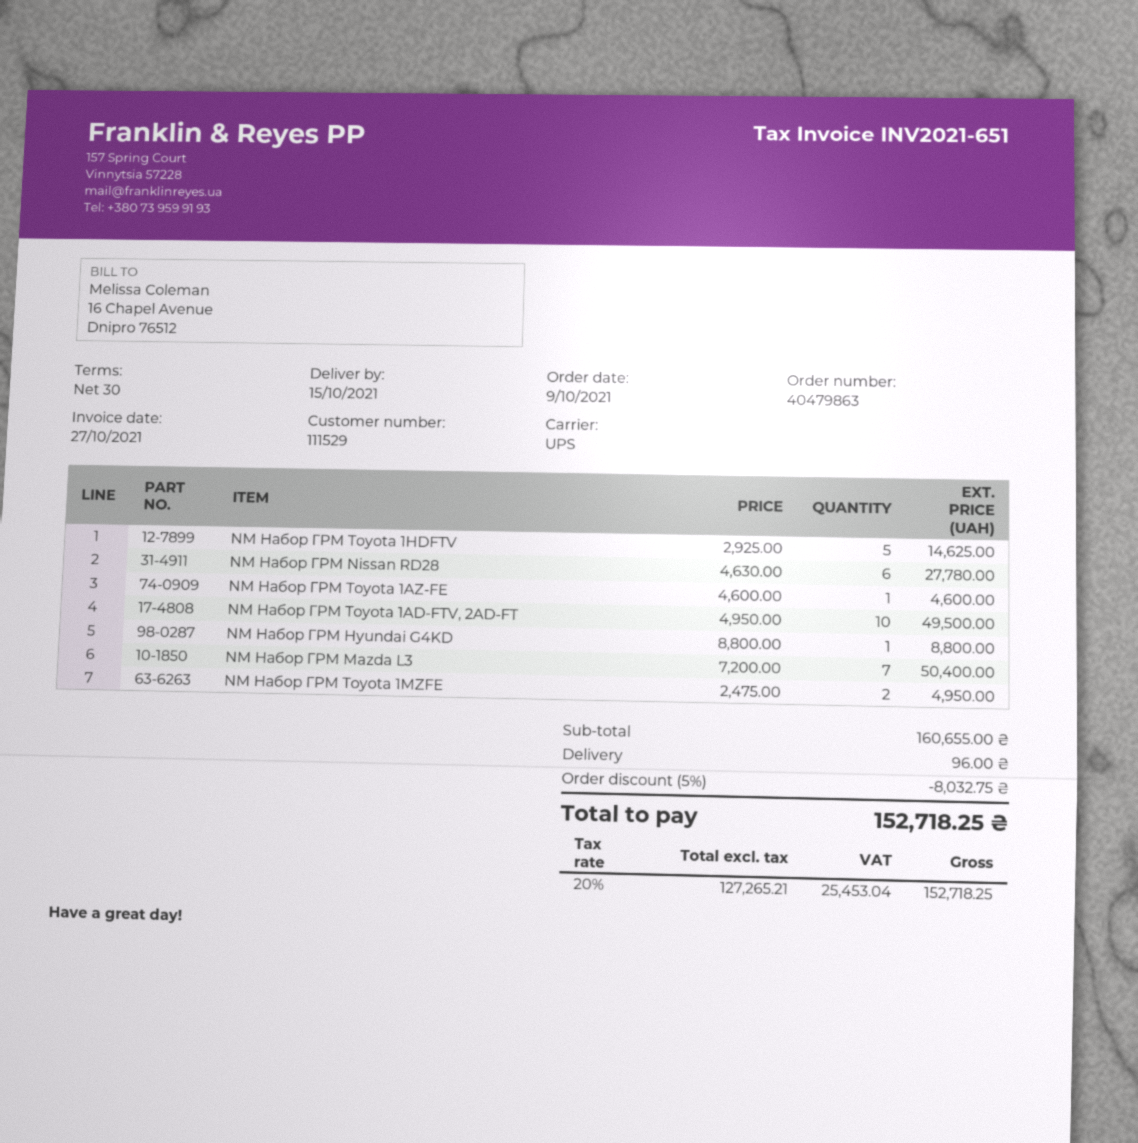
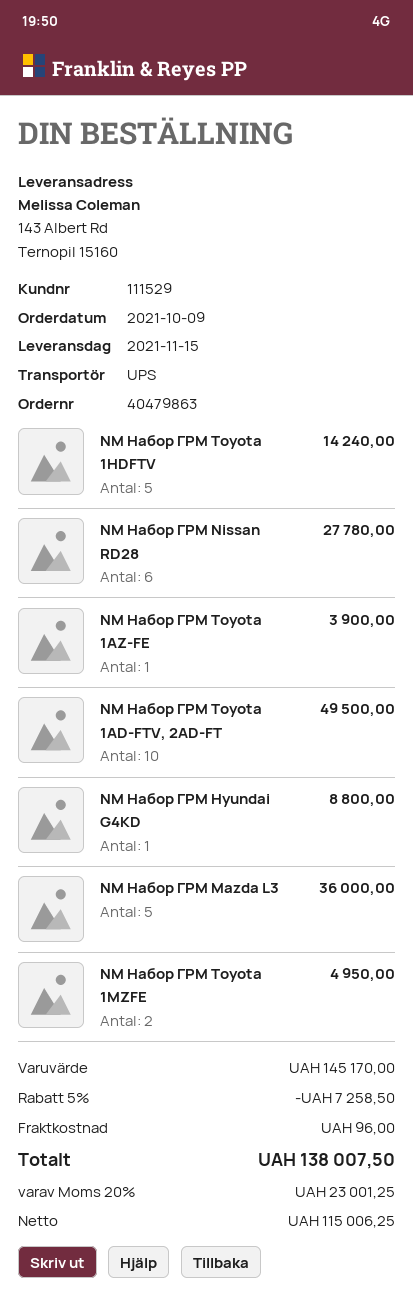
delivery date: 2021-10-15 -> 2021-11-15
NM Набор ГРМ Toyota 1HDFTV: 5 for 14625.00 -> 5 for 14240.00
NM Набор ГРМ Toyota 1AZ-FE: 1 for 4600.00 -> 1 for 3900.00
NM Набор ГРМ Mazda L3: 7 for 50400.00 -> 5 for 36000.00
subtotal: 160655.00 -> 145170.00
discount: 5% = 8032.75 -> 5% = 7258.50
net: 127265.21 -> 115006.25
tax: 20% = 25453.04 -> 20% = 23001.25
total: 152718.25 -> 138007.50

